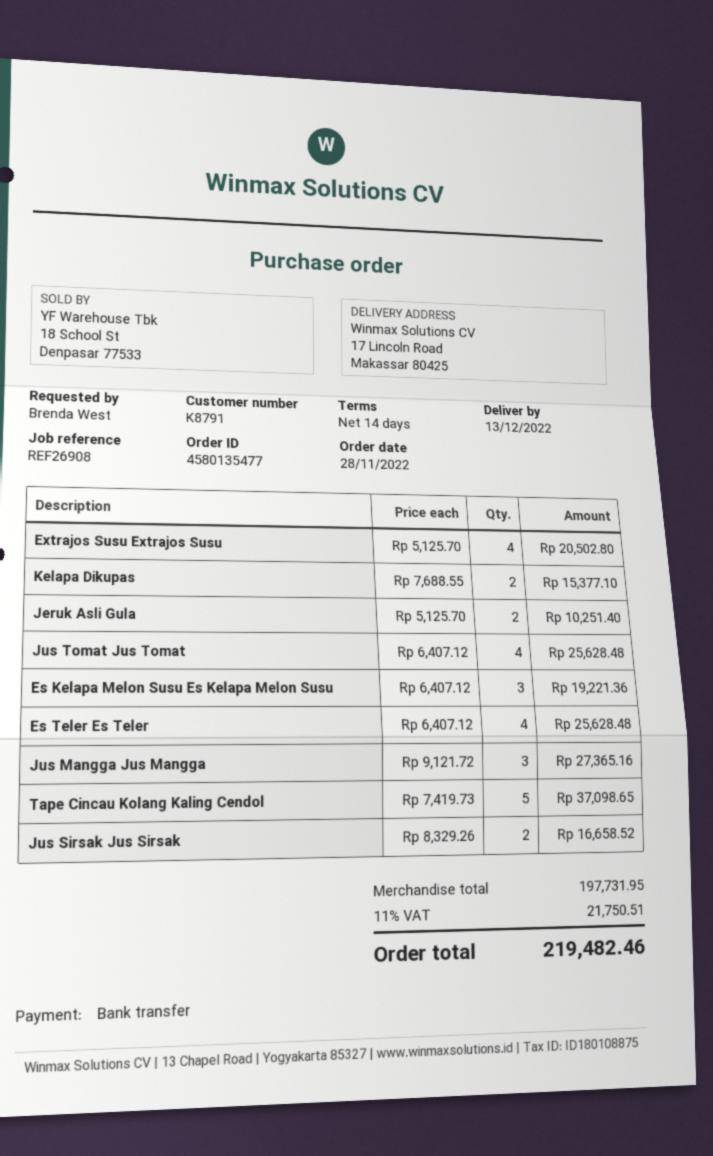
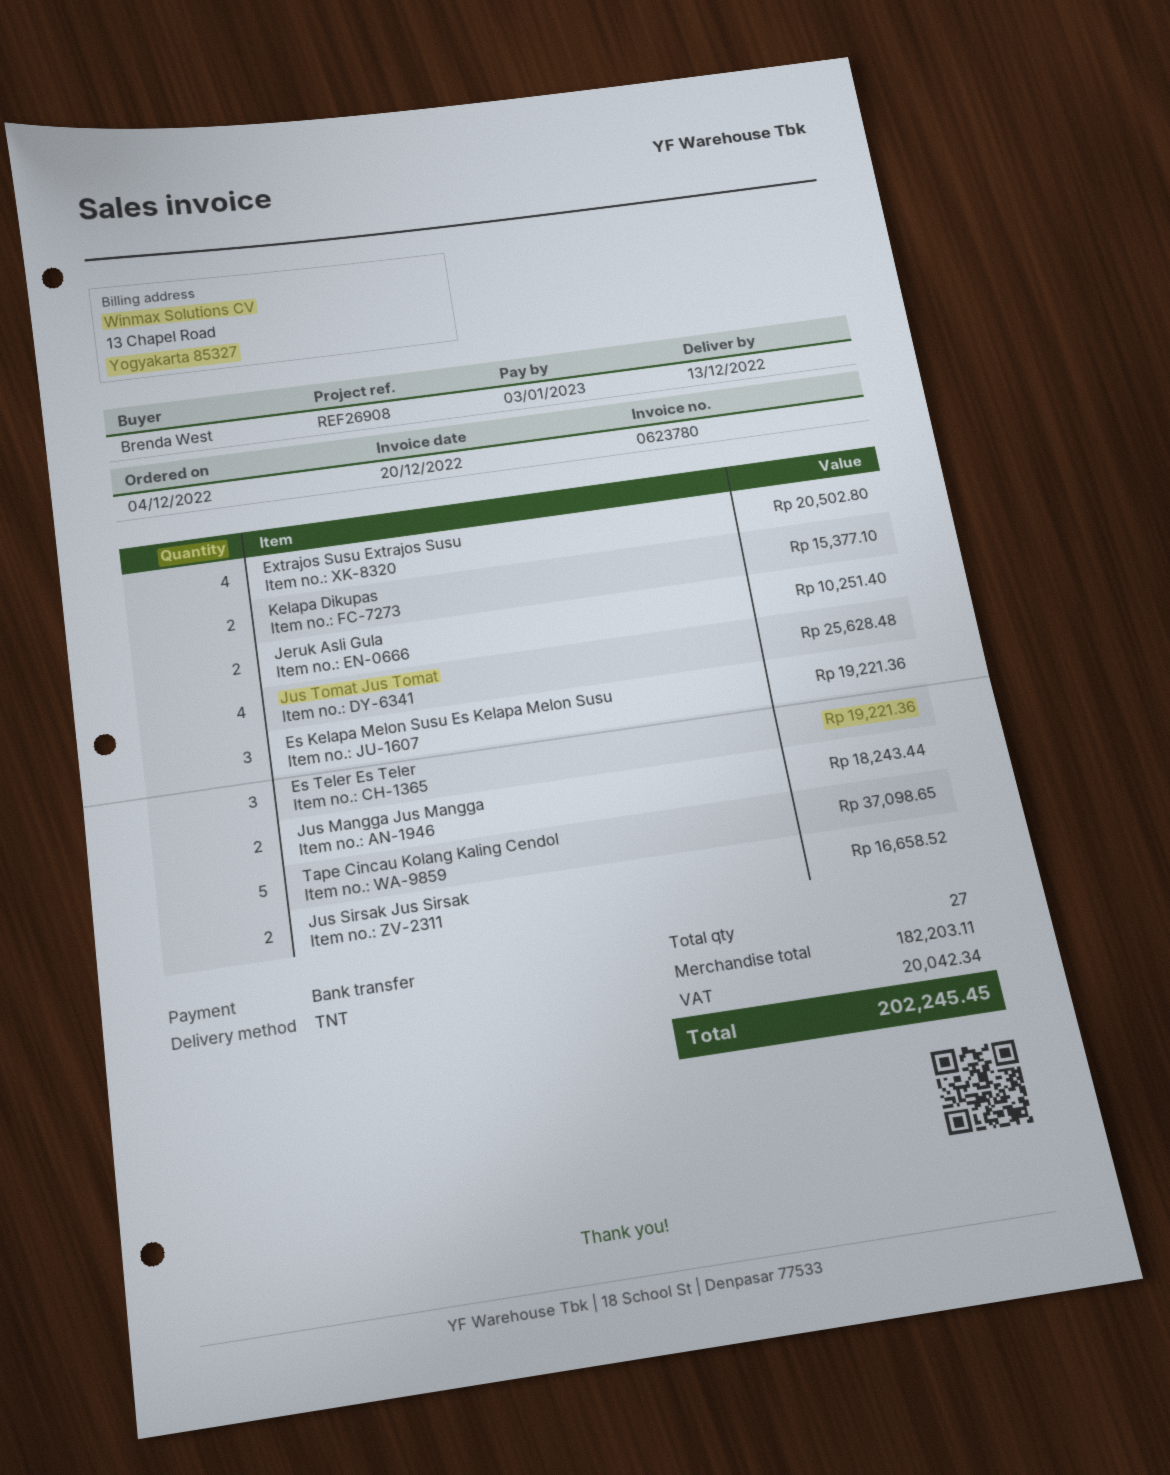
order date: 2022-11-28 -> 2022-12-04
Es Teler Es Teler: 4 for 25628.48 -> 3 for 19221.36
Jus Mangga Jus Mangga: 3 for 27365.16 -> 2 for 18243.44
subtotal: 197731.95 -> 182203.11
tax: 21750.51 -> 20042.34
total: 219482.46 -> 202245.45

